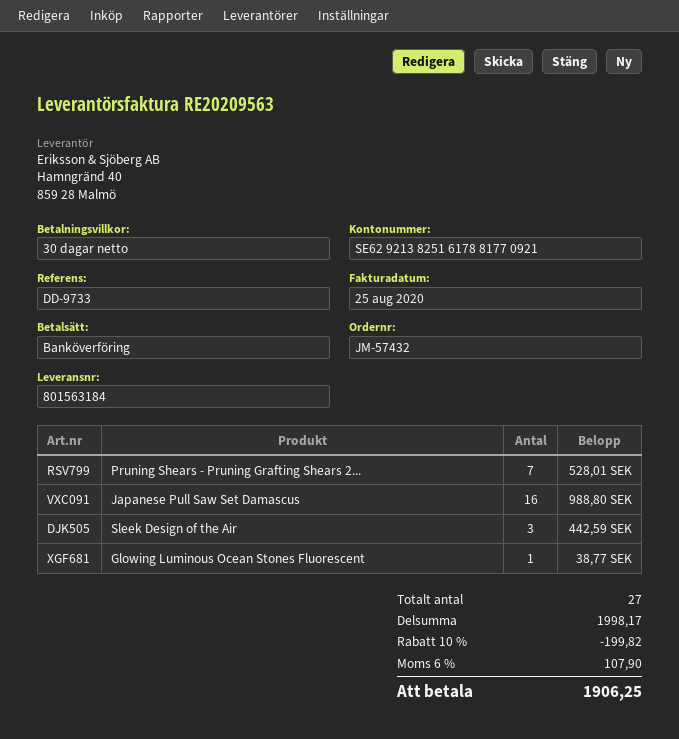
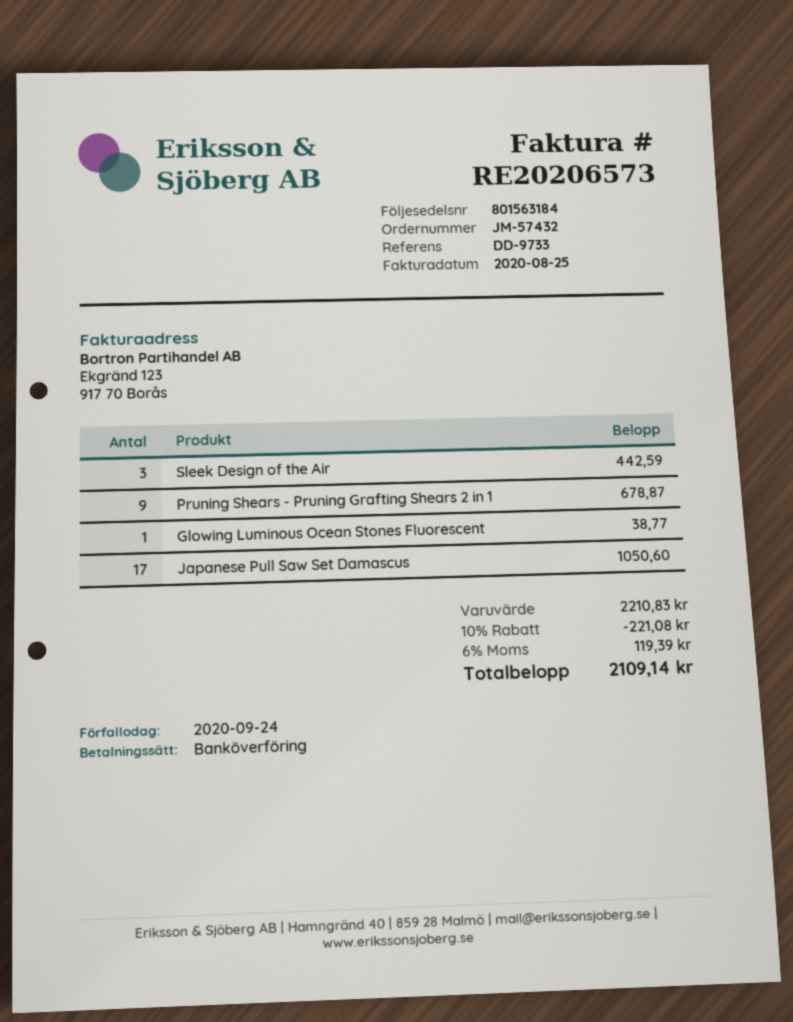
invoice number: RE20209563 -> RE20206573
Pruning Shears - Pruning Grafting Shears 2...: 7 for 528.01 -> 9 for 678.87
Japanese Pull Saw Set Damascus: 16 for 988.80 -> 17 for 1050.60
subtotal: 1998.17 -> 2210.83
discount: 10% = 199.82 -> 10% = 221.08
tax: 6% = 107.90 -> 6% = 119.39
total: 1906.25 -> 2109.14

